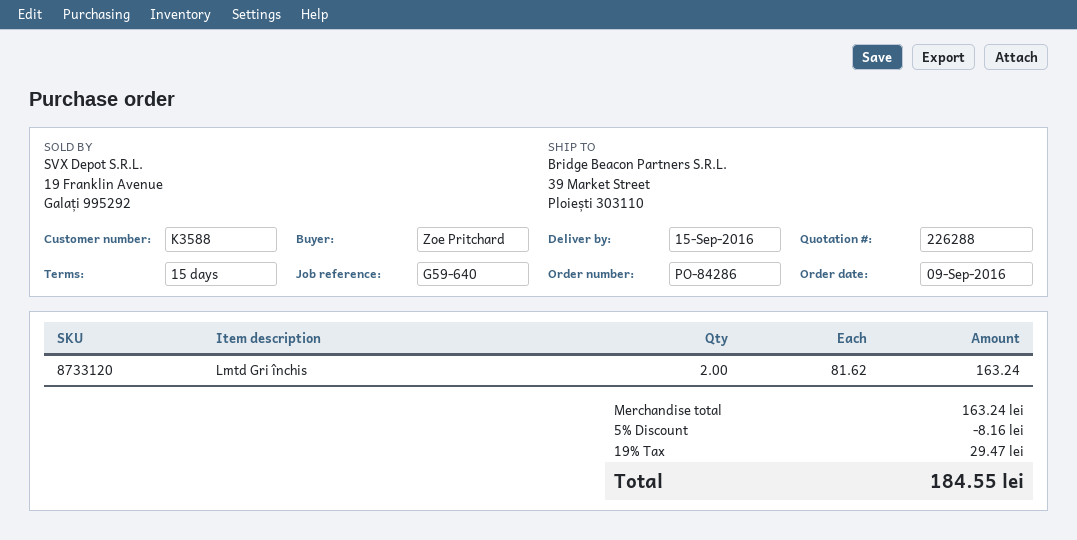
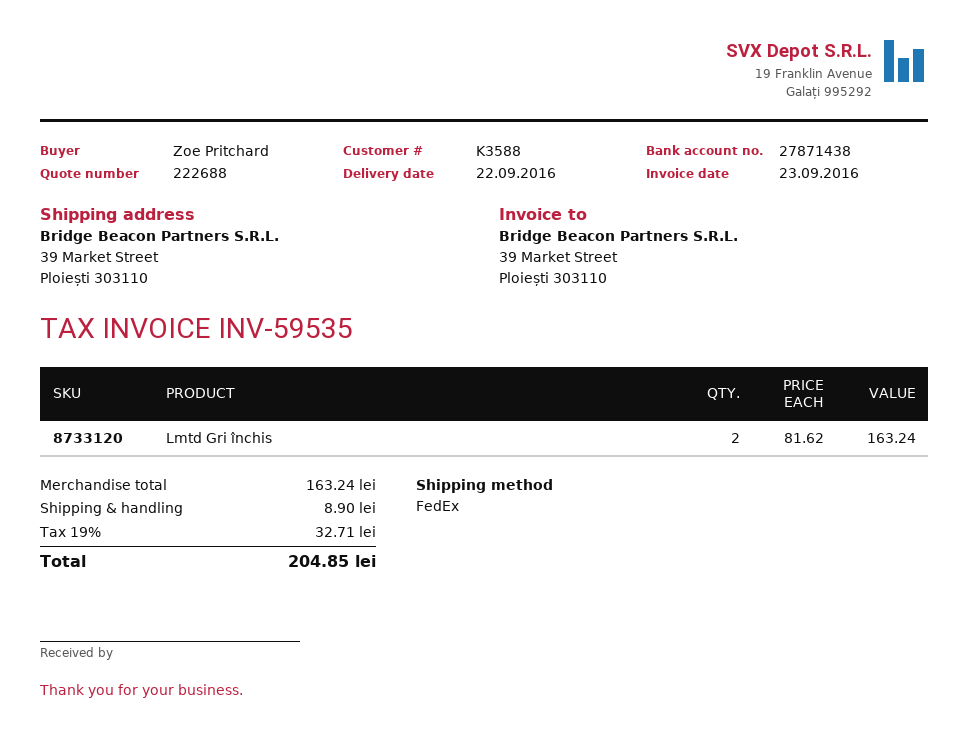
quote number: 226288 -> 222688
delivery date: 2016-09-15 -> 2016-09-22
discount: 5% = 8.16 -> none
shipping: none -> 8.90
tax: 19% = 29.47 -> 19% = 32.71
total: 184.55 -> 204.85

